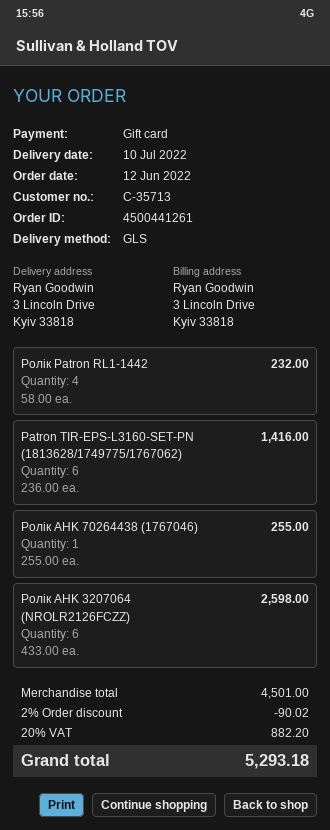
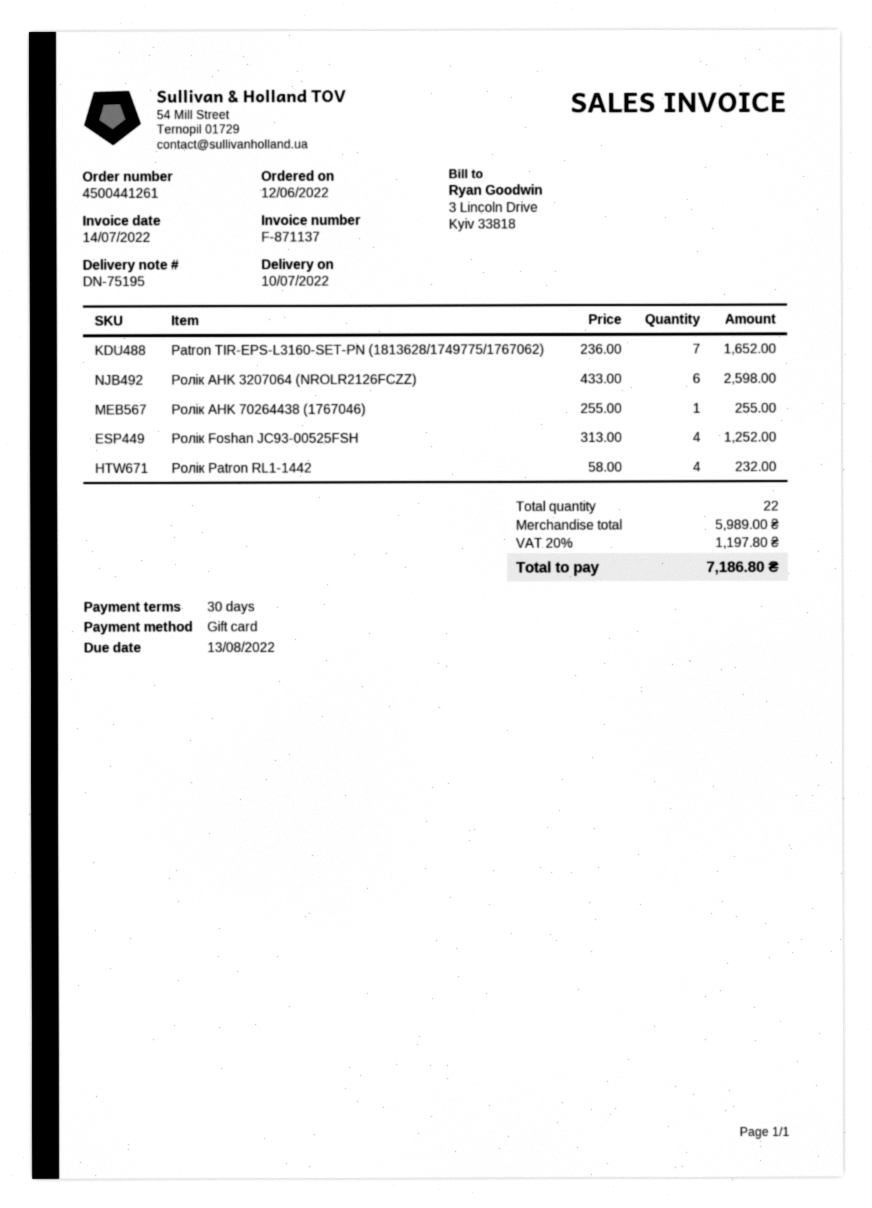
Patron TIR-EPS-L3160-SET-PN (1813628/1749775/1767062): 6 x 236.00 = 1416.00 -> 7 x 236.00 = 1652.00
Ролік Foshan JC93-00525FSH: none -> 4 x 313.00 = 1252.00
subtotal: 4501.00 -> 5989.00
discount: 2% = 90.02 -> none
tax: 20% = 882.20 -> 20% = 1197.80
total: 5293.18 -> 7186.80

